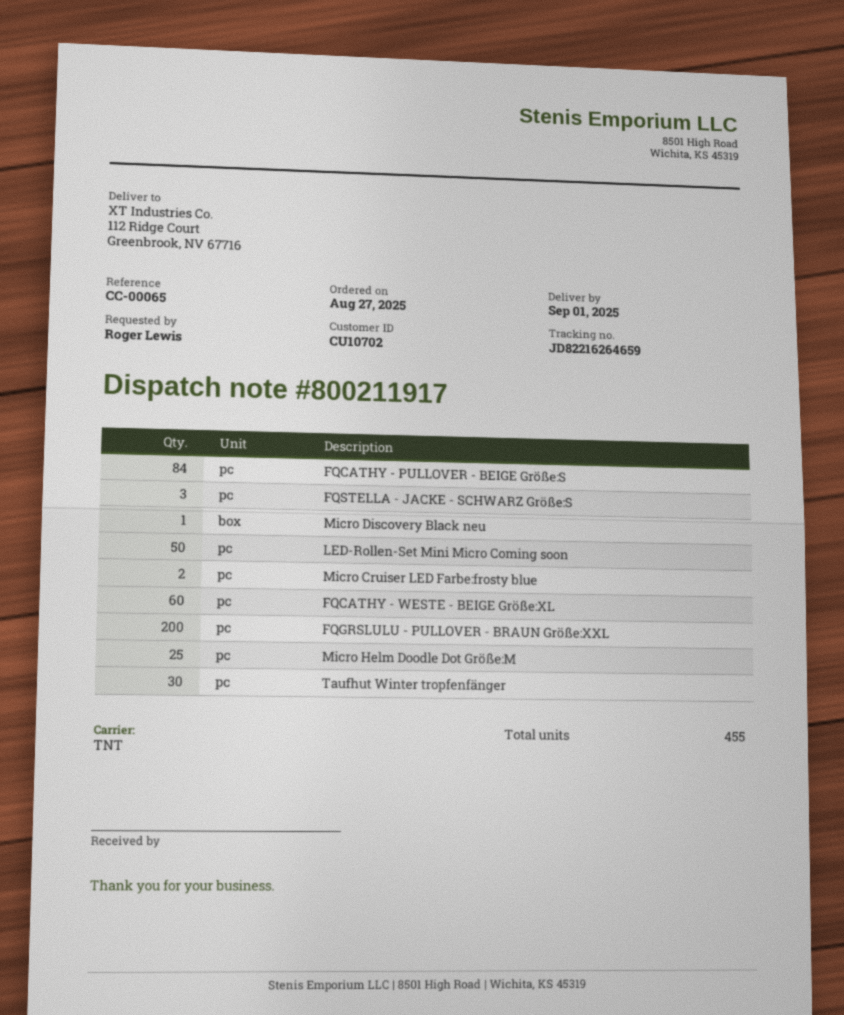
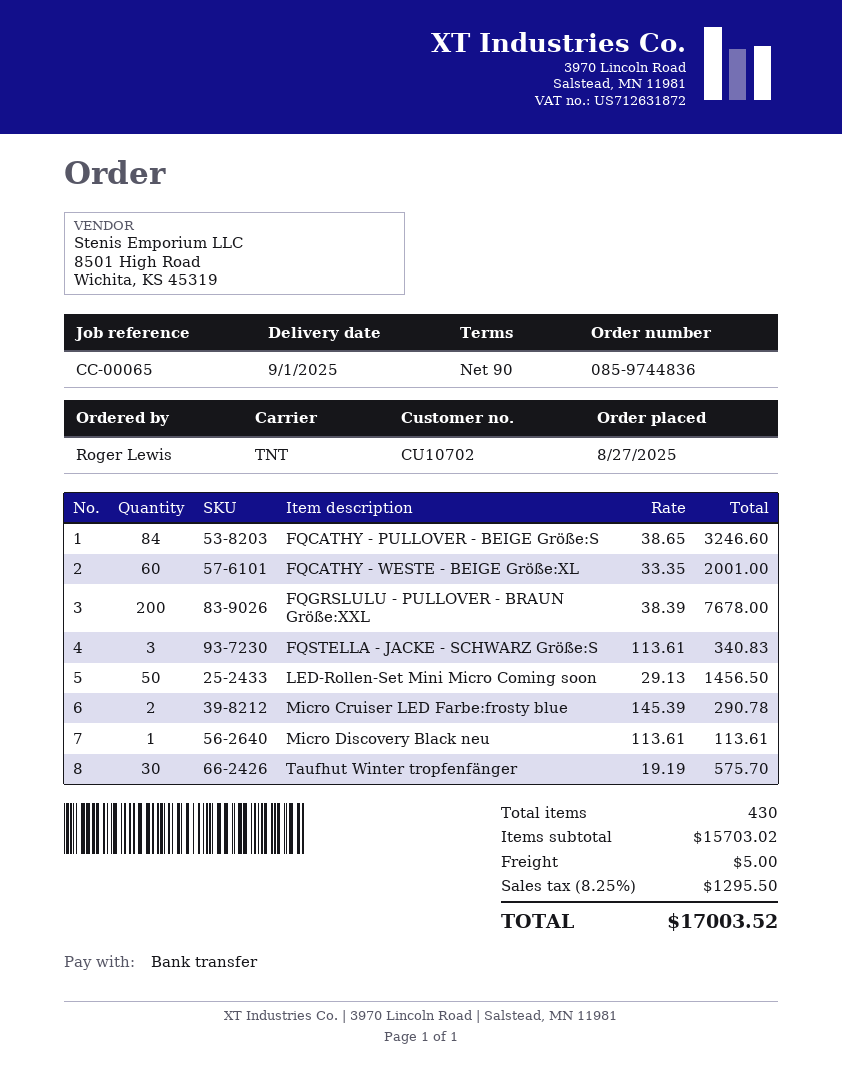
Micro Helm Doodle Dot Größe:M: 25 -> none
total quantity: 455 -> 430

